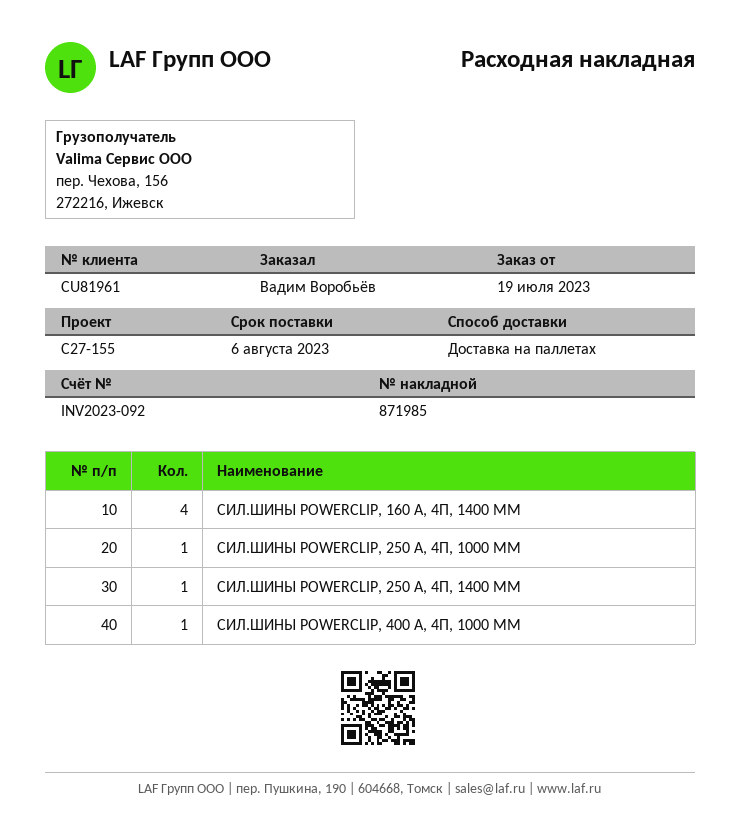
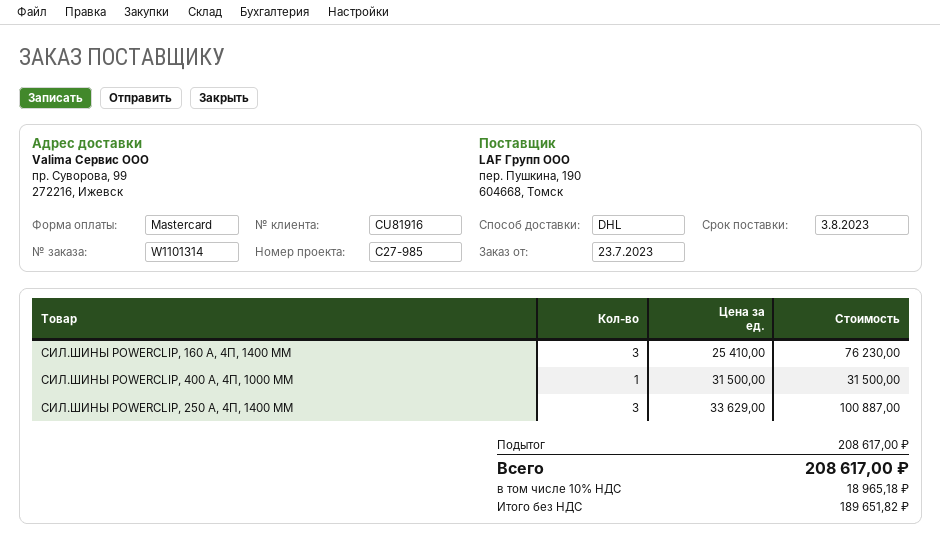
order date: 2023-07-19 -> 2023-07-23
delivery date: 2023-08-06 -> 2023-08-03
customer number: CU81961 -> CU81916
reference: C27-155 -> C27-985
shipping method: pallet freight -> DHL
ship to: пер. Чехова, 156, 272216, Ижевск -> пр. Суворова, 99, 272216, Ижевск
СИЛ.ШИНЫ POWERCLIP, 160 A, 4П, 1400 ММ: 4 -> 3
СИЛ.ШИНЫ POWERCLIP, 250 A, 4П, 1000 ММ: 1 -> none
СИЛ.ШИНЫ POWERCLIP, 250 A, 4П, 1400 ММ: 1 -> 3

